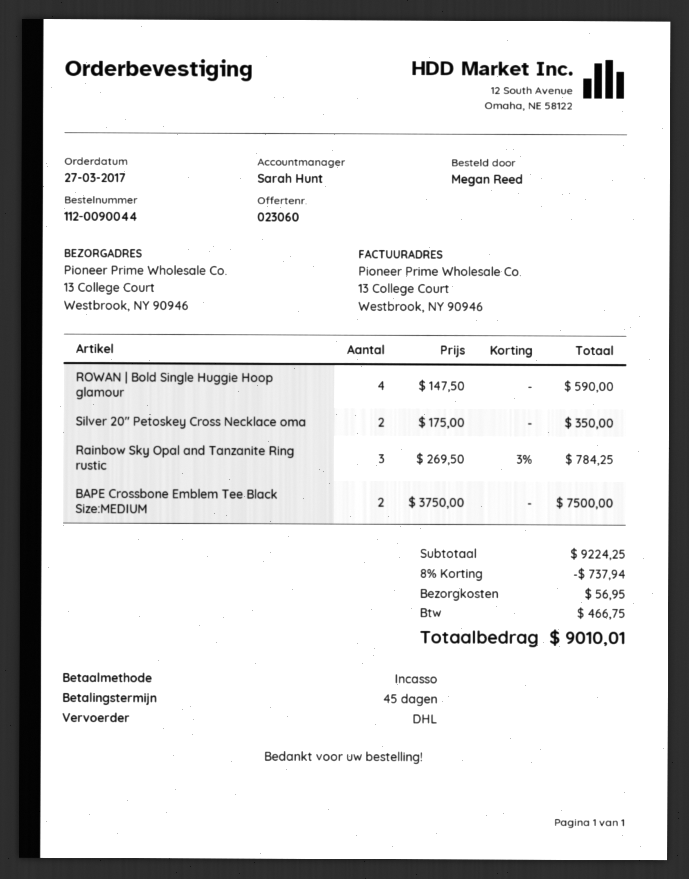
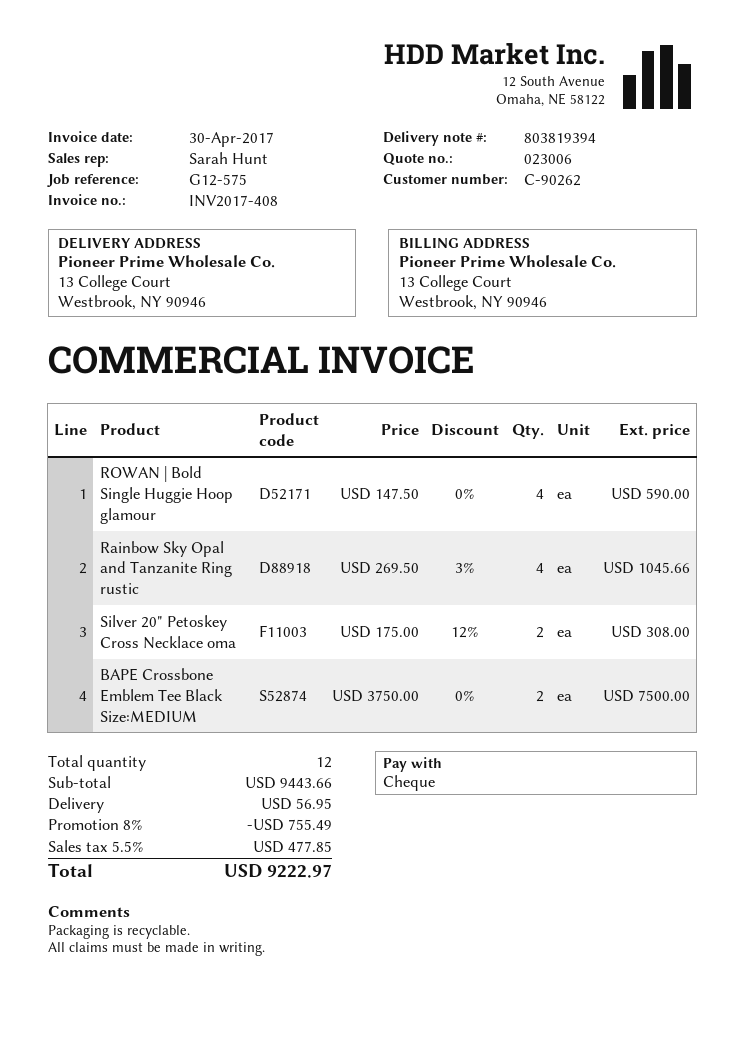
quote number: 023060 -> 023006
payment method: direct debit -> cheque
Silver 20" Petoskey Cross Necklace oma: 2 x 175.00 = 350.00 -> 2 x 175.00 - 12% = 308.00
Rainbow Sky Opal and Tanzanite Ring rustic: 3 x 269.50 - 3% = 784.25 -> 4 x 269.50 - 3% = 1045.66
subtotal: 9224.25 -> 9443.66
discount: 8% = 737.94 -> 8% = 755.49
tax: 466.75 -> 477.85
total: 9010.01 -> 9222.97

